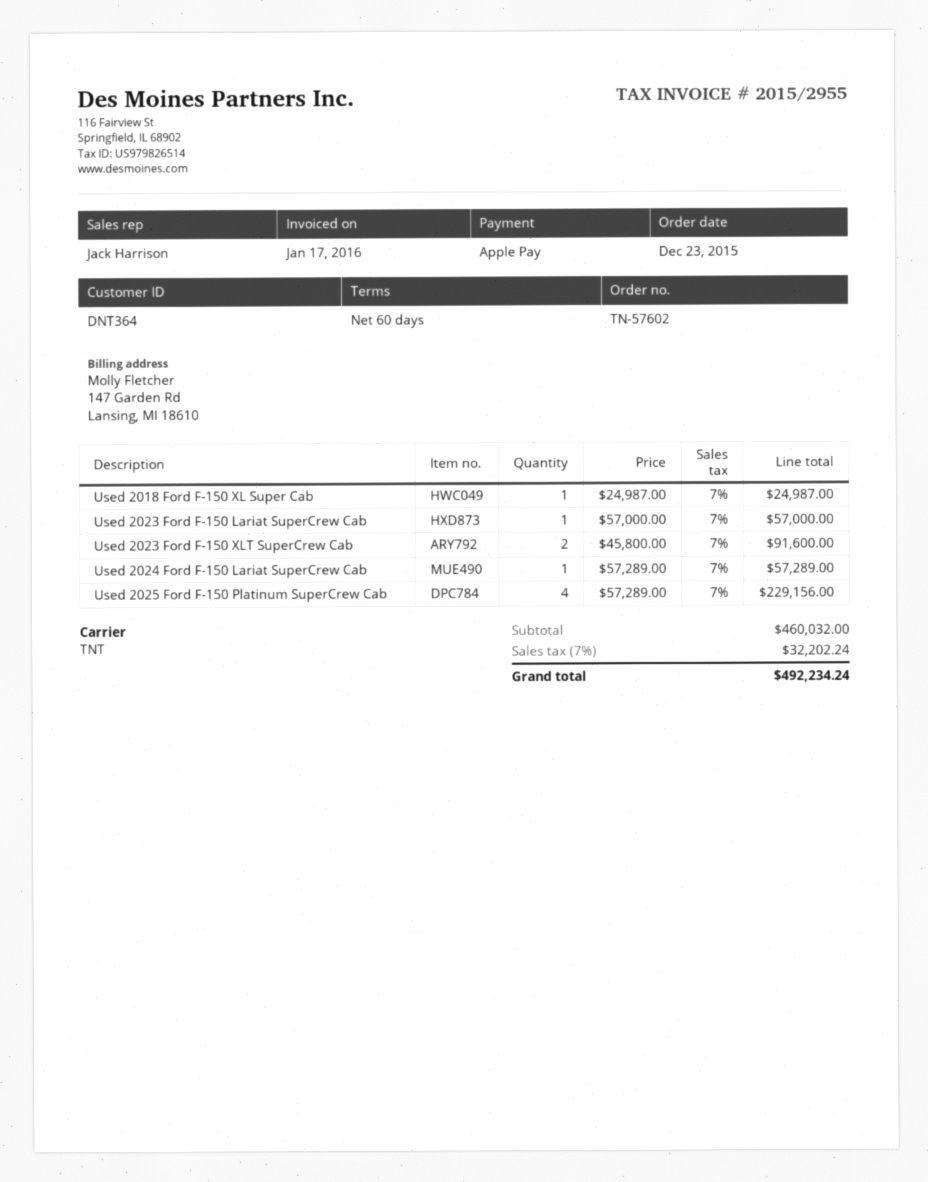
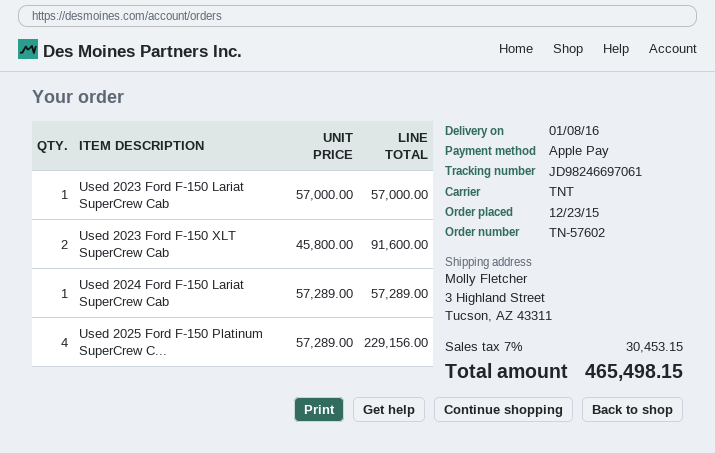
Used 2018 Ford F-150 XL Super Cab: 1 x 24987.00 = 24987.00 -> none
tax: 7% = 32202.24 -> 7% = 30453.15
total: 492234.24 -> 465498.15

